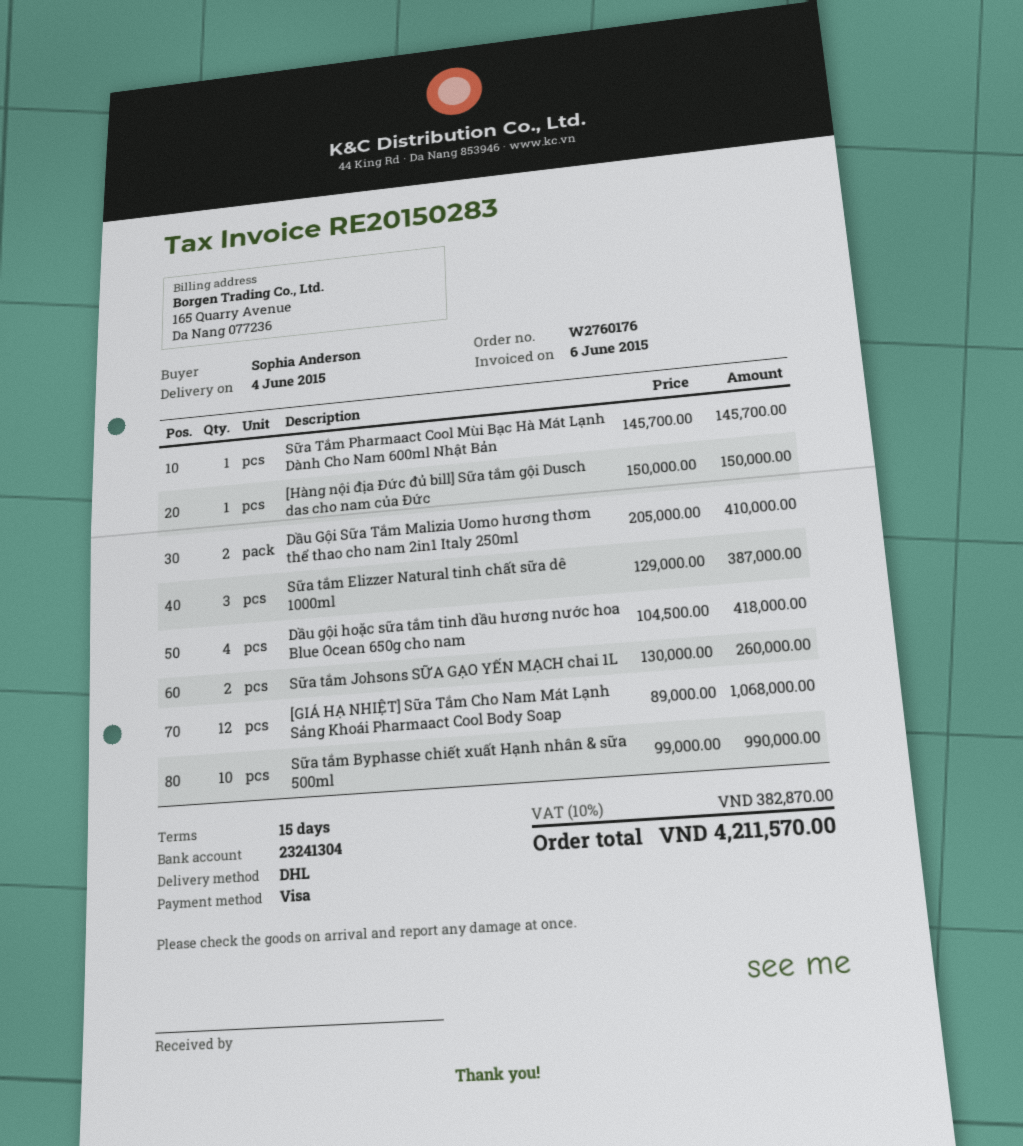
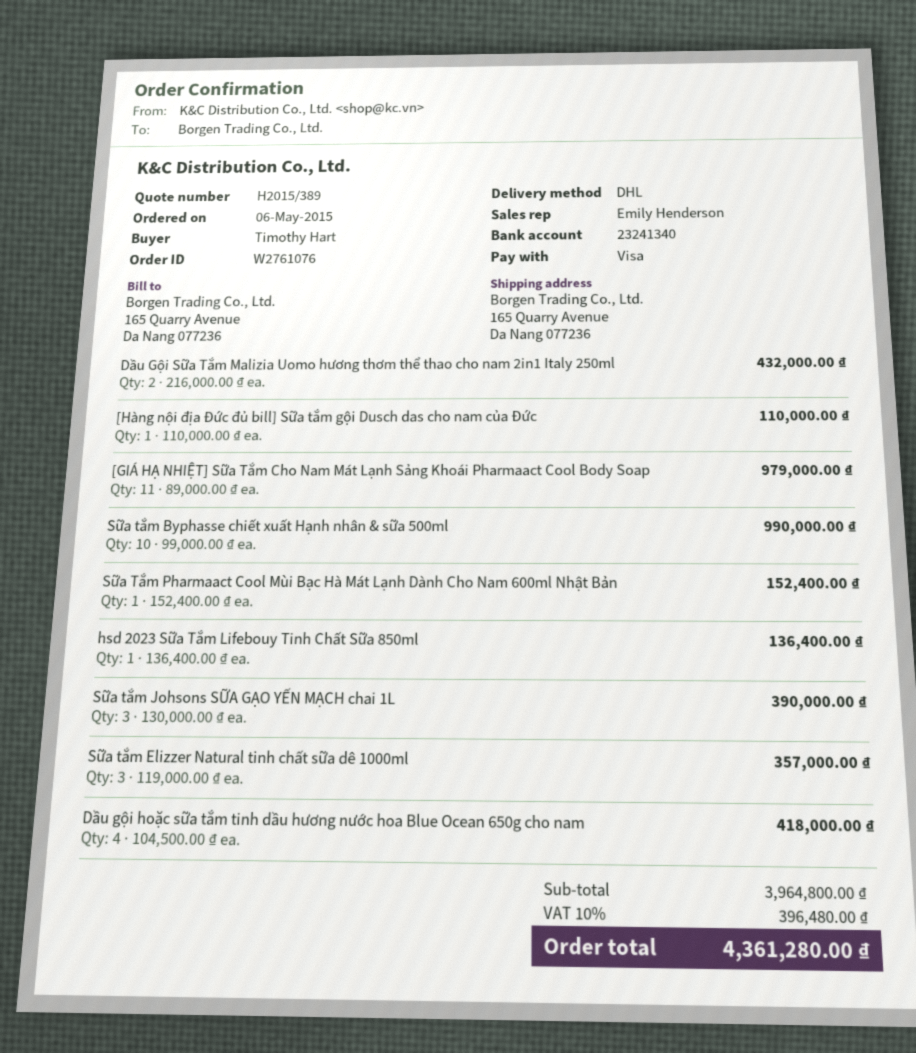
order number: W2760176 -> W2761076
ordered by: Sophia Anderson -> Timothy Hart
bank account: 23241304 -> 23241340
Sữa Tắm Pharmaact Cool Mùi Bạc Hà Mát Lạnh Dành Cho Nam 600ml Nhật Bản: 1 x 145700.00 = 145700.00 -> 1 x 152400.00 = 152400.00
[Hàng nội địa Đức đủ bill] Sữa tắm gội Dusch das cho nam của Đức: 1 x 150000.00 = 150000.00 -> 1 x 110000.00 = 110000.00
Dầu Gội Sữa Tắm Malizia Uomo hương thơm thể thao cho nam 2in1 Italy 250ml: 2 x 205000.00 = 410000.00 -> 2 x 216000.00 = 432000.00
Sữa tắm Elizzer Natural tinh chất sữa dê 1000ml: 3 x 129000.00 = 387000.00 -> 3 x 119000.00 = 357000.00
Sữa tắm Johsons SỮA GẠO YẾN MẠCH chai 1L: 2 x 130000.00 = 260000.00 -> 3 x 130000.00 = 390000.00
[GIÁ HẠ NHIỆT] Sữa Tắm Cho Nam Mát Lạnh Sảng Khoái Pharmaact Cool Body Soap: 12 x 89000.00 = 1068000.00 -> 11 x 89000.00 = 979000.00
hsd 2023 Sữa Tắm Lifebouy Tinh Chất Sữa 850ml: none -> 1 x 136400.00 = 136400.00
tax: 10% = 382870.00 -> 10% = 396480.00
total: 4211570.00 -> 4361280.00

